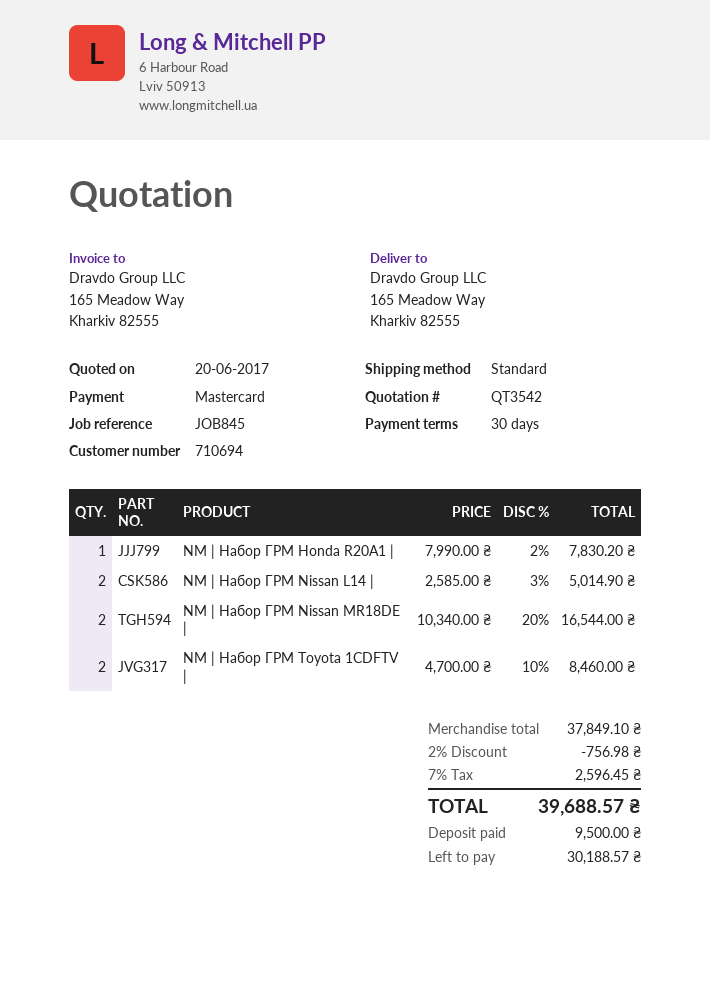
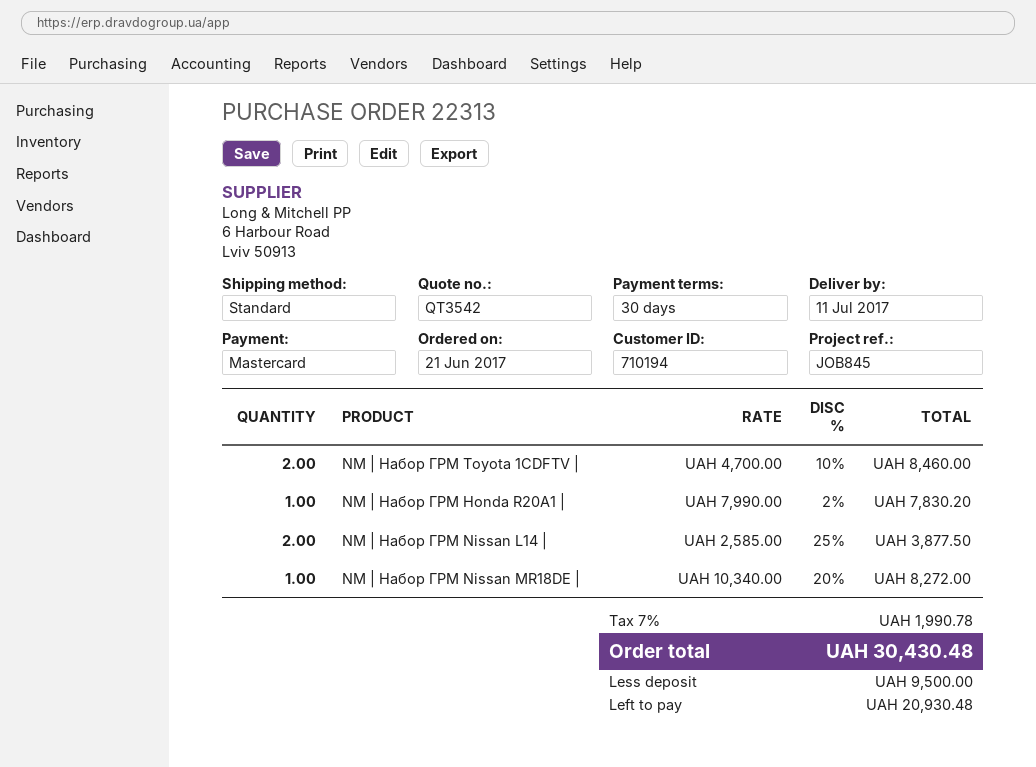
customer number: 710694 -> 710194
NM | Набор ГРМ Nissan L14 |: 2 x 2585.00 - 3% = 5014.90 -> 2 x 2585.00 - 25% = 3877.50
NM | Набор ГРМ Nissan MR18DE |: 2 x 10340.00 - 20% = 16544.00 -> 1 x 10340.00 - 20% = 8272.00
discount: 2% = 756.98 -> none
tax: 7% = 2596.45 -> 7% = 1990.78
total: 39688.57 -> 30430.48
balance: 30188.57 -> 20930.48

